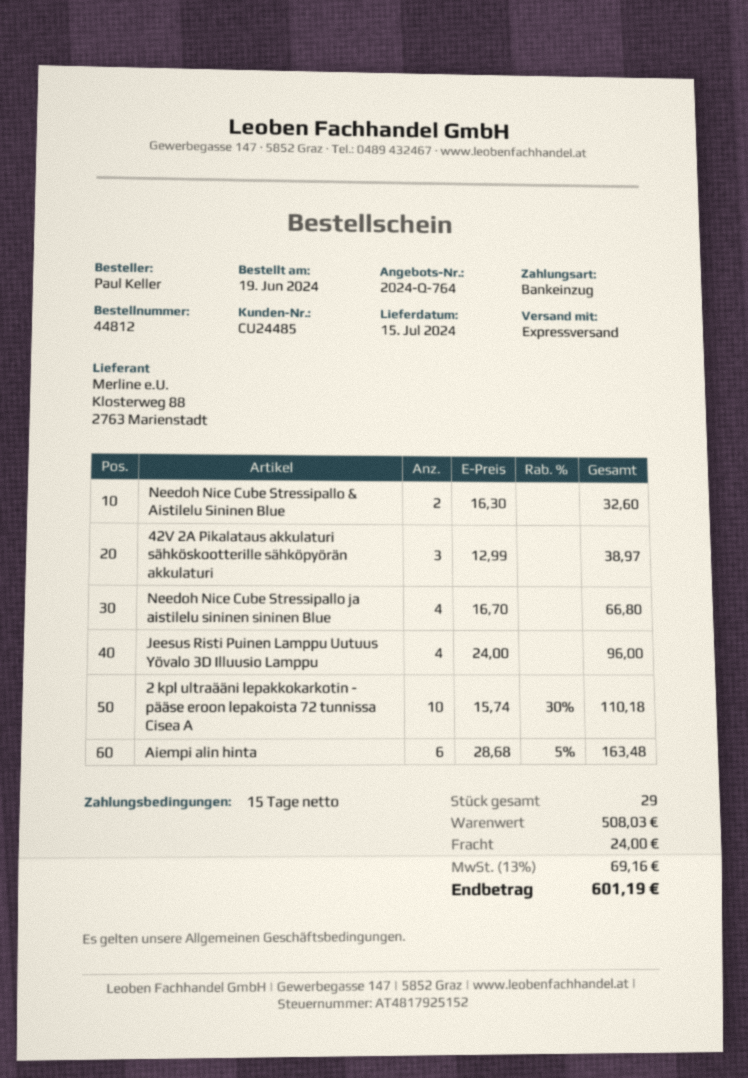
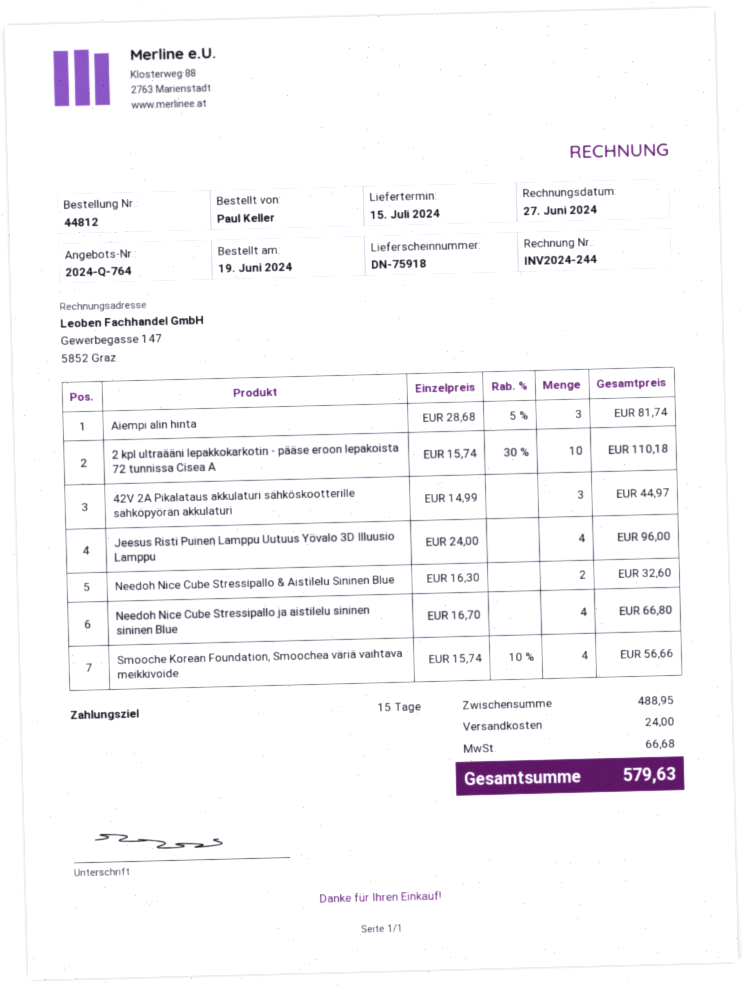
42V 2A Pikalataus akkulaturi sähköskootterille sähköpyörän akkulaturi: 3 x 12.99 = 38.97 -> 3 x 14.99 = 44.97
Aiempi alin hinta: 6 x 28.68 - 5% = 163.48 -> 3 x 28.68 - 5% = 81.74
Smooche Korean Foundation, Smoochea väriä vaihtava meikkivoide: none -> 4 x 15.74 - 10% = 56.66
subtotal: 508.03 -> 488.95
tax: 69.16 -> 66.68
total: 601.19 -> 579.63

